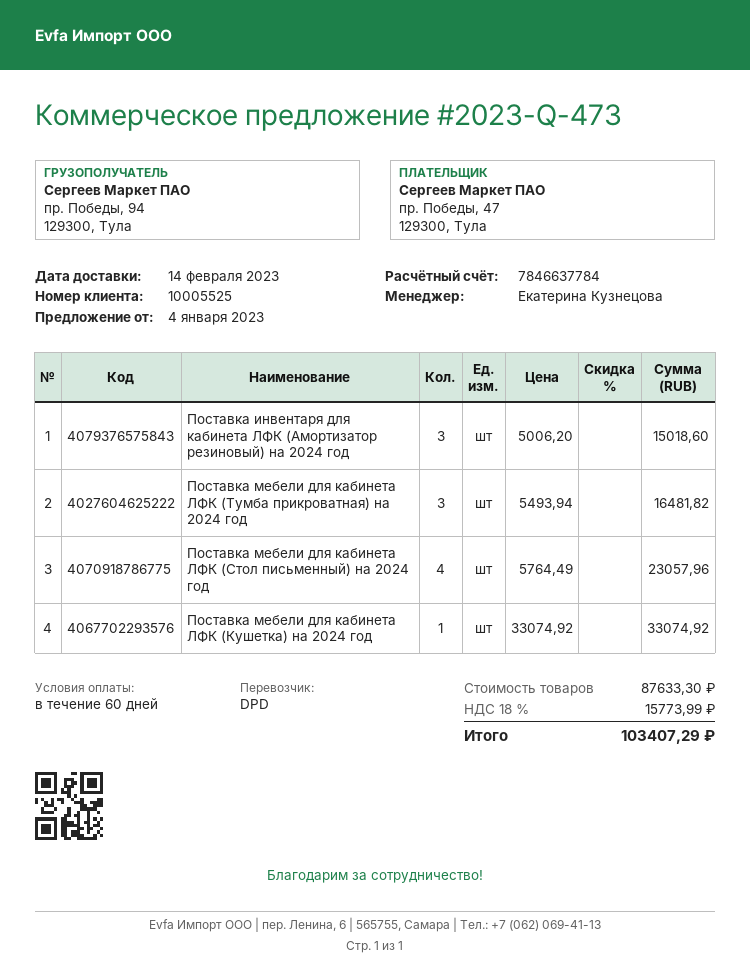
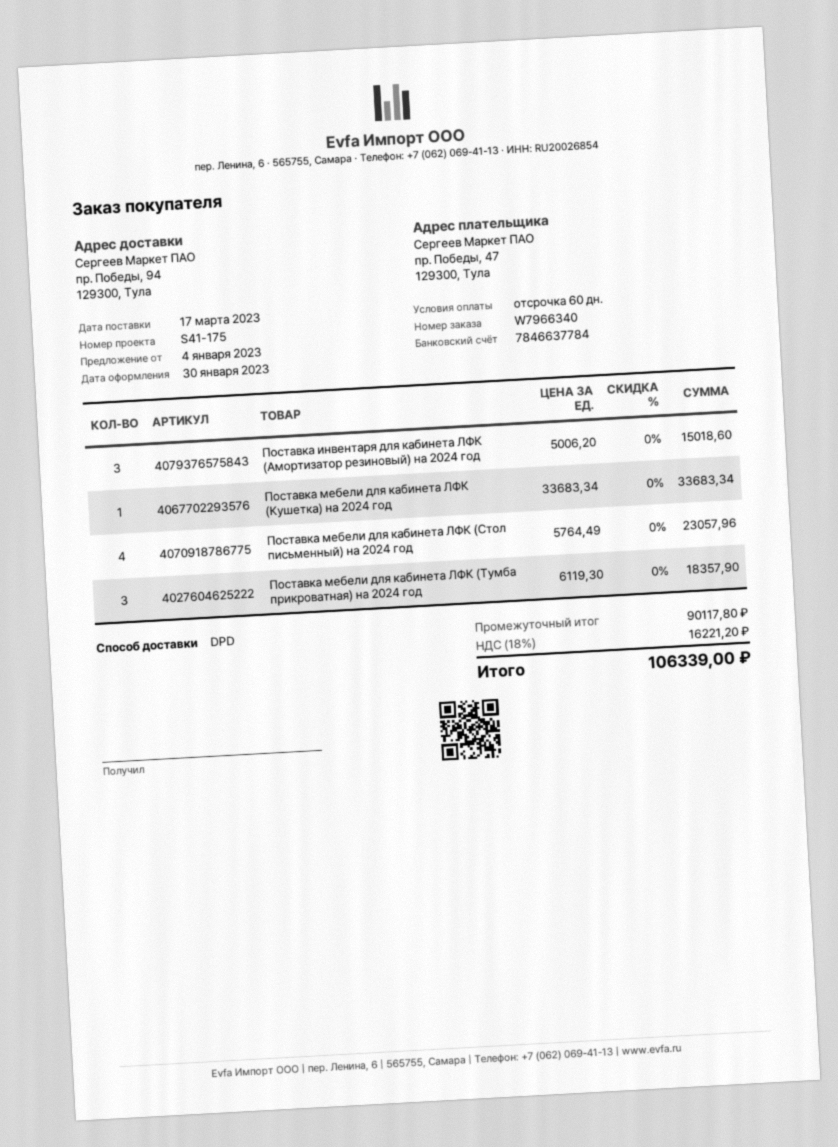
delivery date: 2023-02-14 -> 2023-03-17
Поставка мебели для кабинета ЛФК (Тумба прикроватная) на 2024 год: 3 x 5493.94 = 16481.82 -> 3 x 6119.30 = 18357.90
Поставка мебели для кабинета ЛФК (Кушетка) на 2024 год: 1 x 33074.92 = 33074.92 -> 1 x 33683.34 = 33683.34
subtotal: 87633.30 -> 90117.80
tax: 18% = 15773.99 -> 18% = 16221.20
total: 103407.29 -> 106339.00

